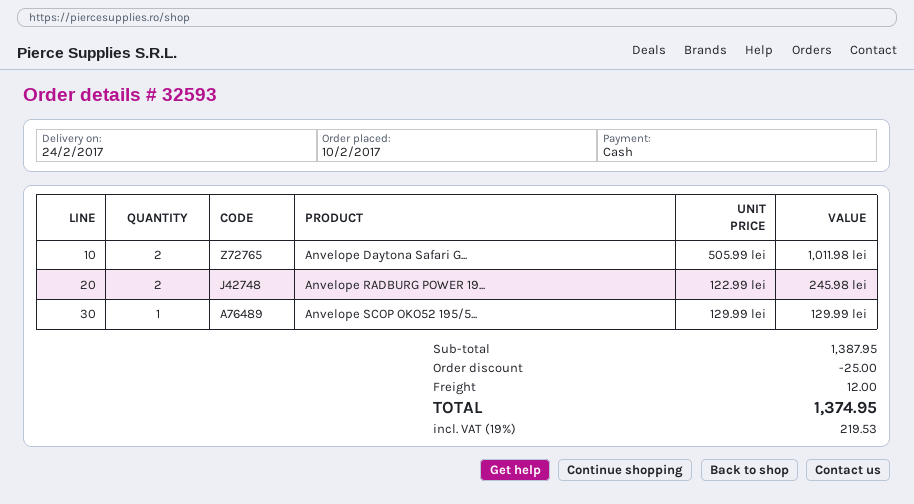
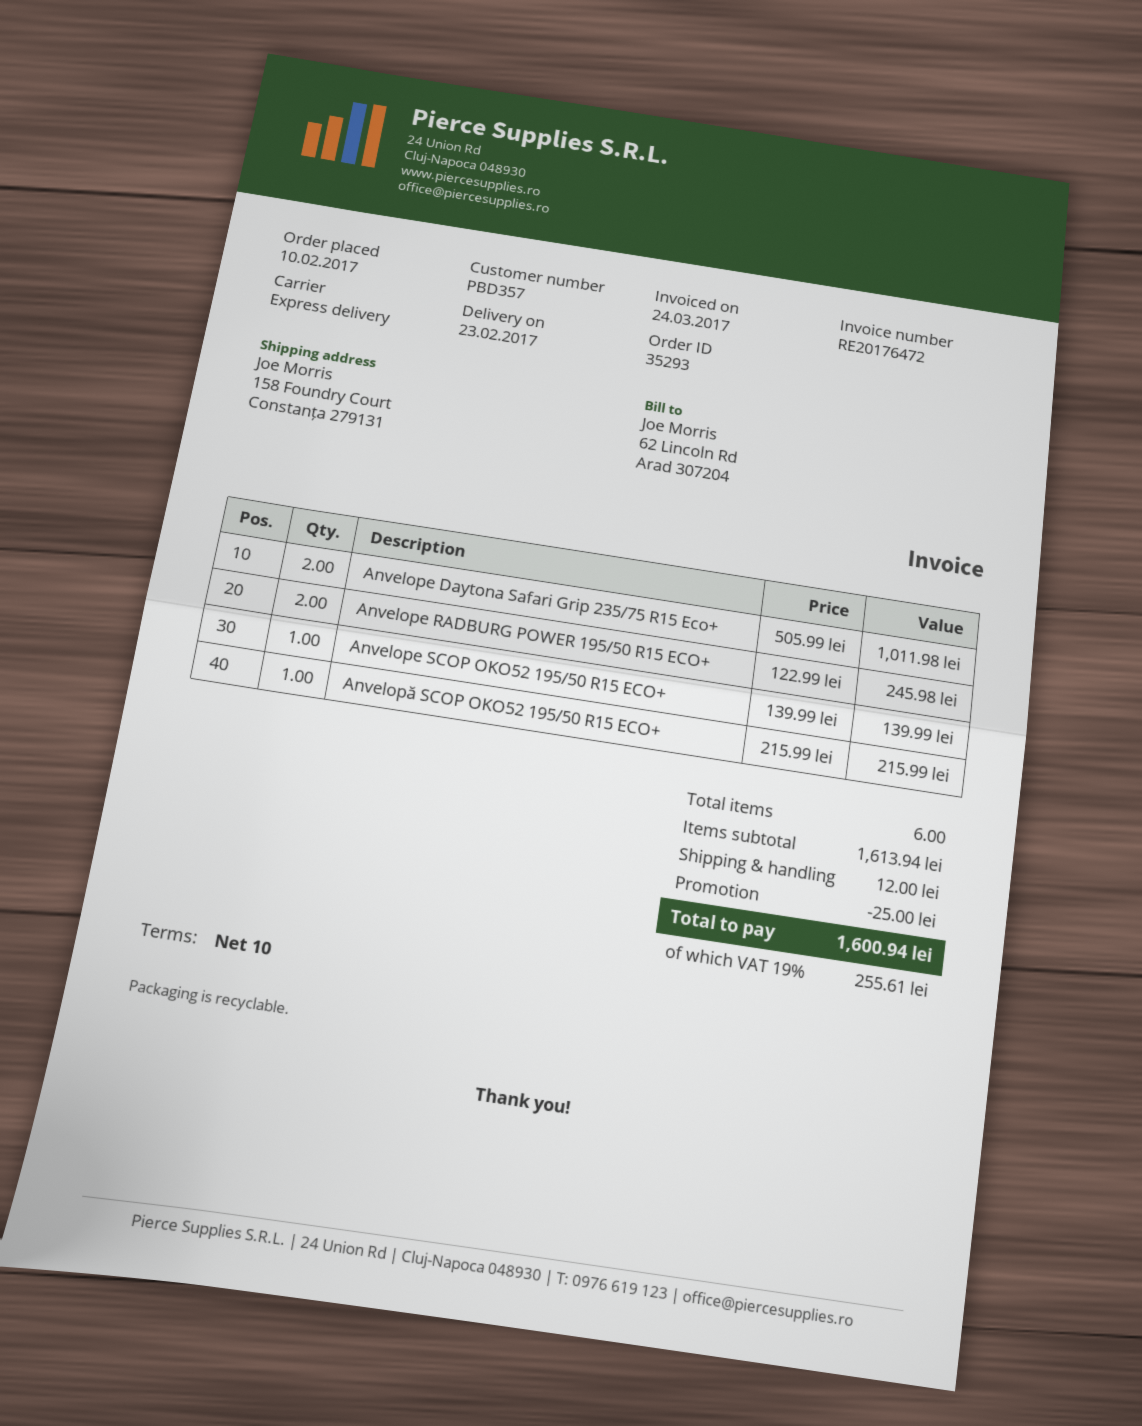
order number: 32593 -> 35293
delivery date: 2017-02-24 -> 2017-02-23
Anvelope SCOP OKO52 195/5...: 1 x 129.99 = 129.99 -> 1 x 139.99 = 139.99
Anvelopă SCOP OKO52 195/50 R15 ECO+: none -> 1 x 215.99 = 215.99
subtotal: 1387.95 -> 1613.94
tax: 19% = 219.53 -> 19% = 255.61
total: 1374.95 -> 1600.94

